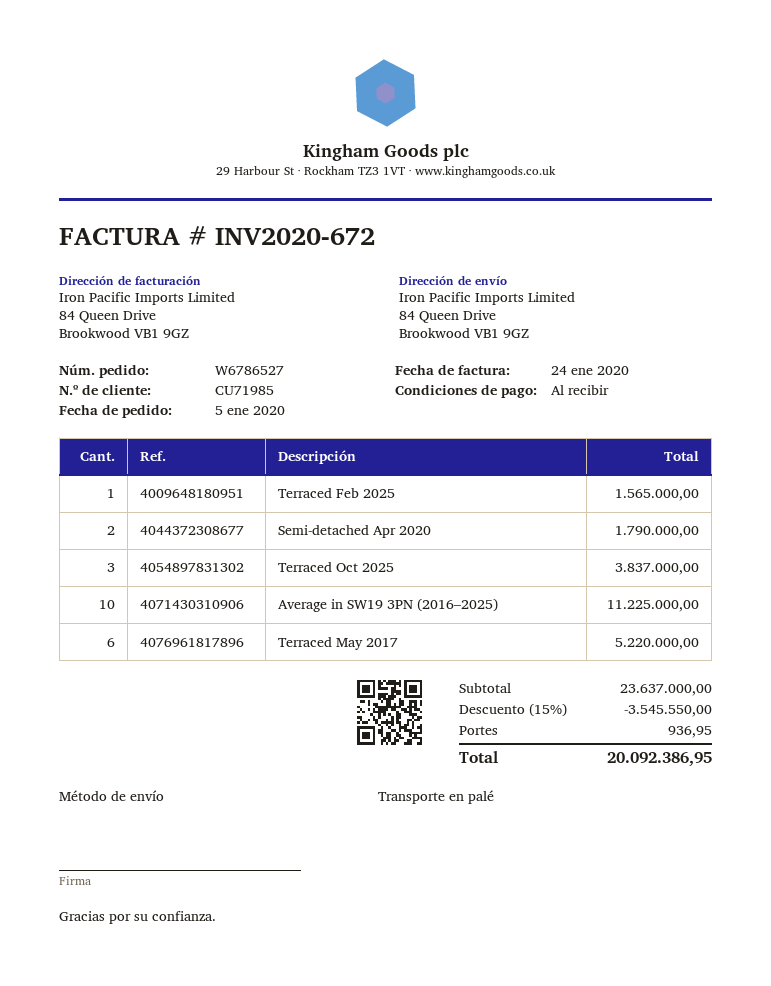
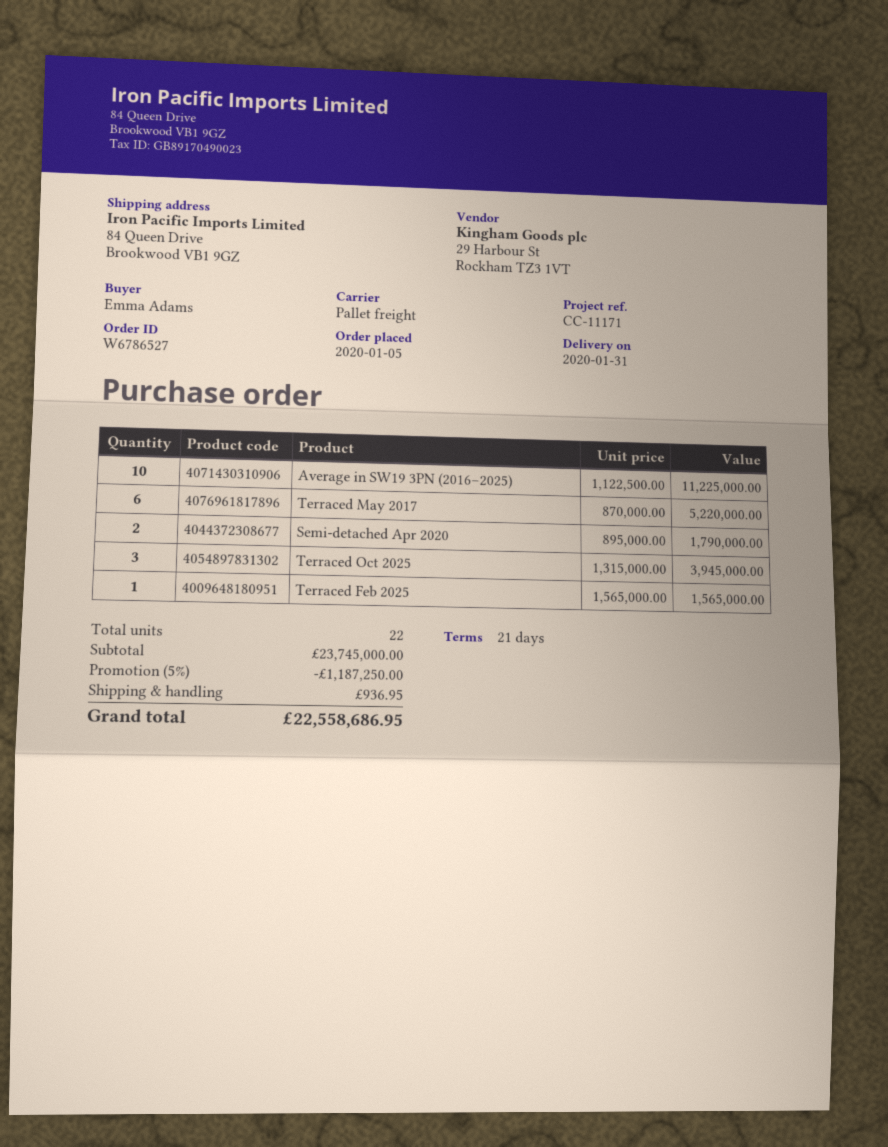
payment terms: on receipt -> 21 days
Terraced Oct 2025: 3 for 3837000.00 -> 3 for 3945000.00
subtotal: 23637000.00 -> 23745000.00
discount: 15% = 3545550.00 -> 5% = 1187250.00
total: 20092386.95 -> 22558686.95

